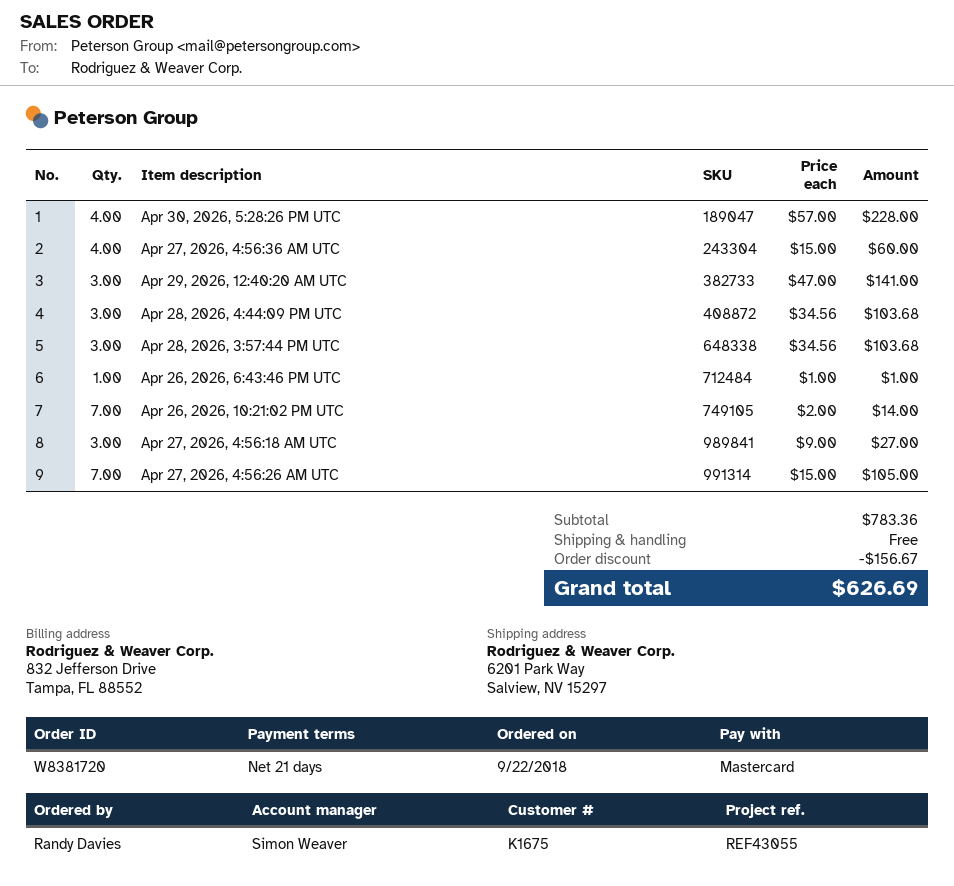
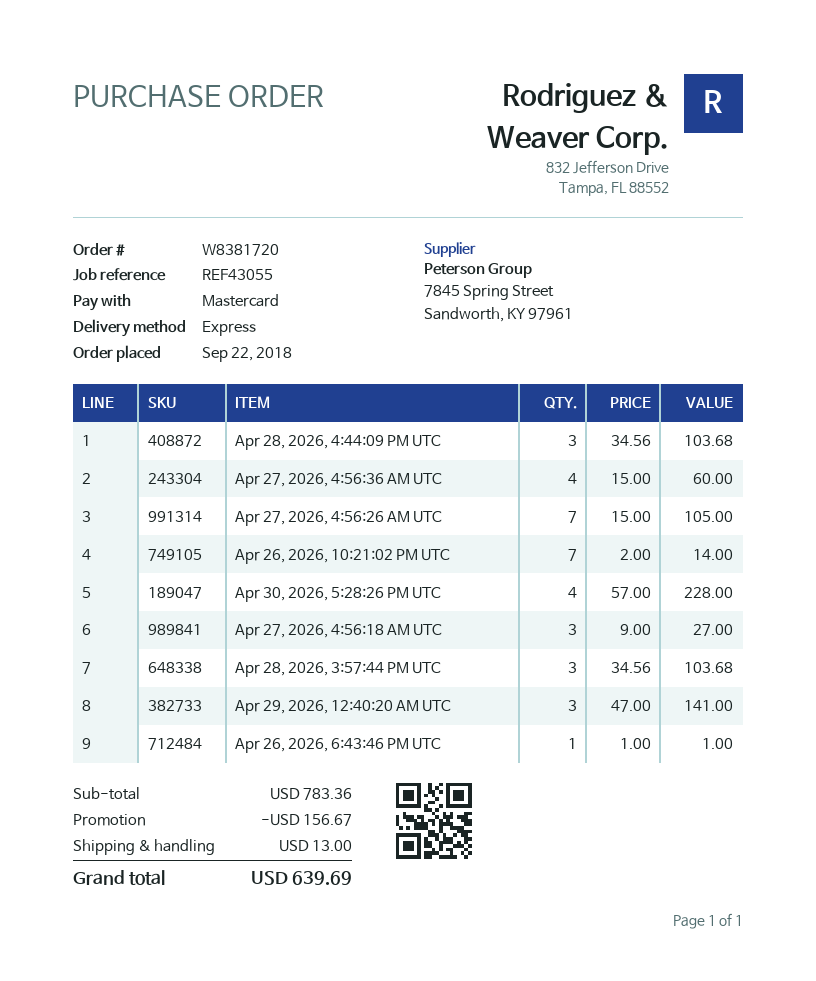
shipping: 0.00 -> 13.00
total: 626.69 -> 639.69

